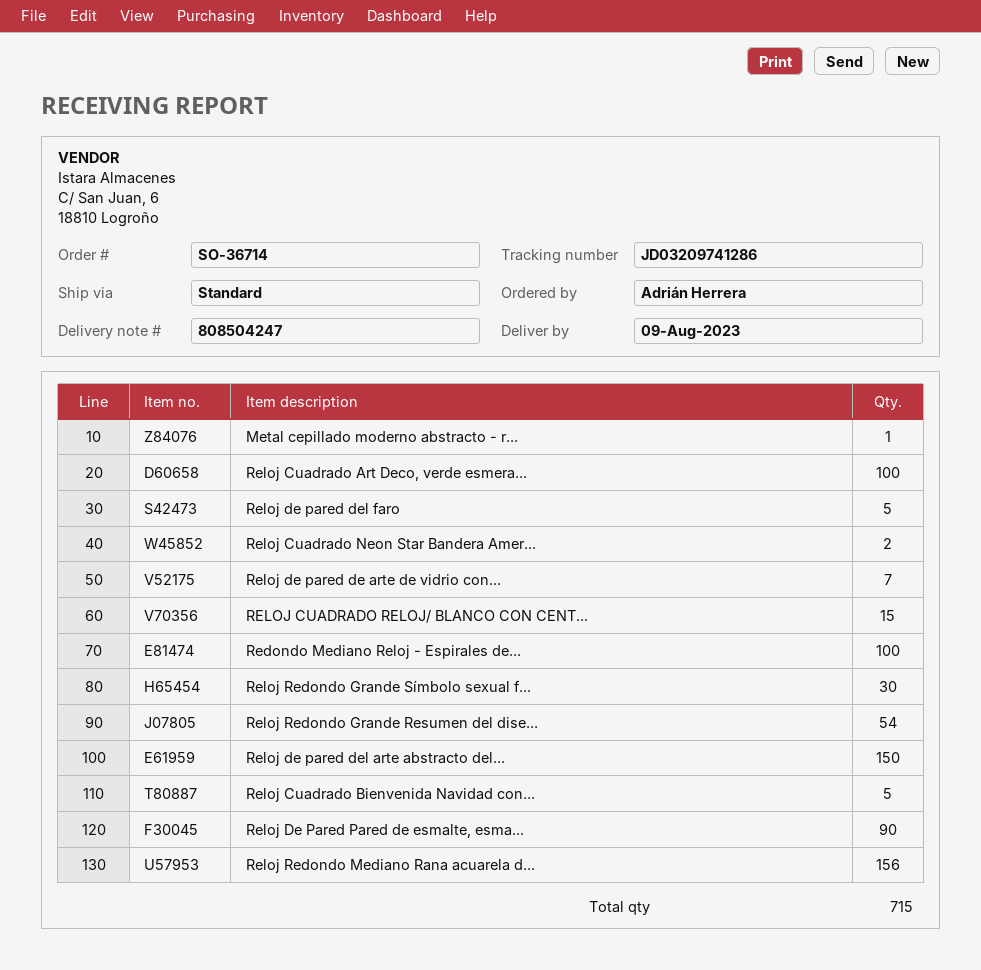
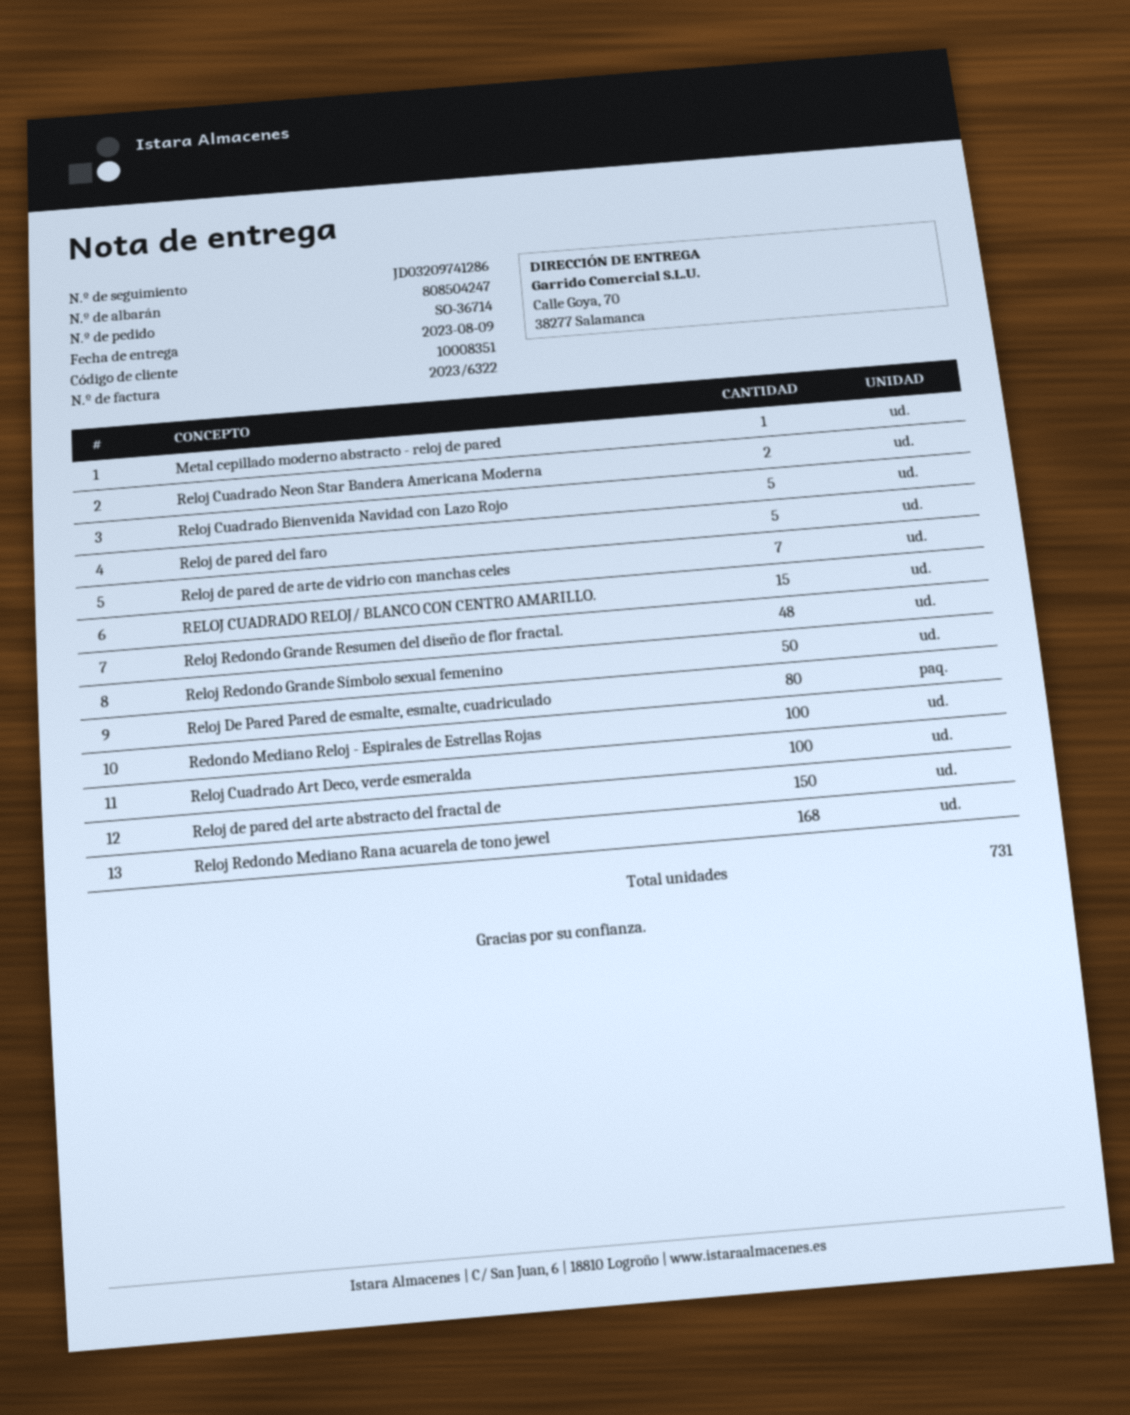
Reloj Redondo Grande Símbolo sexual f...: 30 -> 50
Reloj Redondo Grande Resumen del dise...: 54 -> 48
Reloj De Pared Pared de esmalte, esma...: 90 -> 80
Reloj Redondo Mediano Rana acuarela d...: 156 -> 168
total quantity: 715 -> 731

